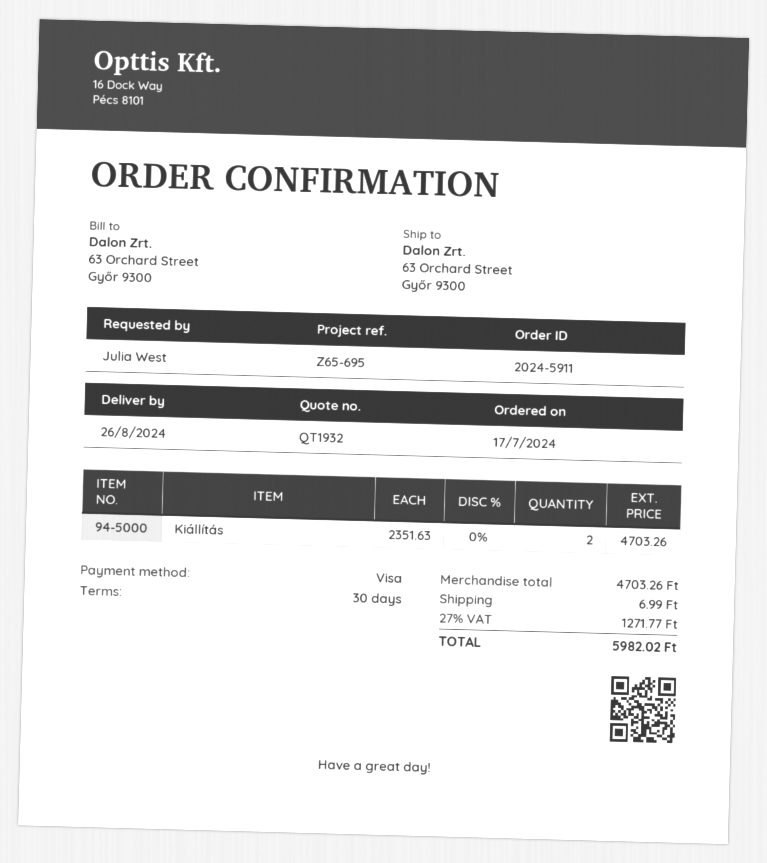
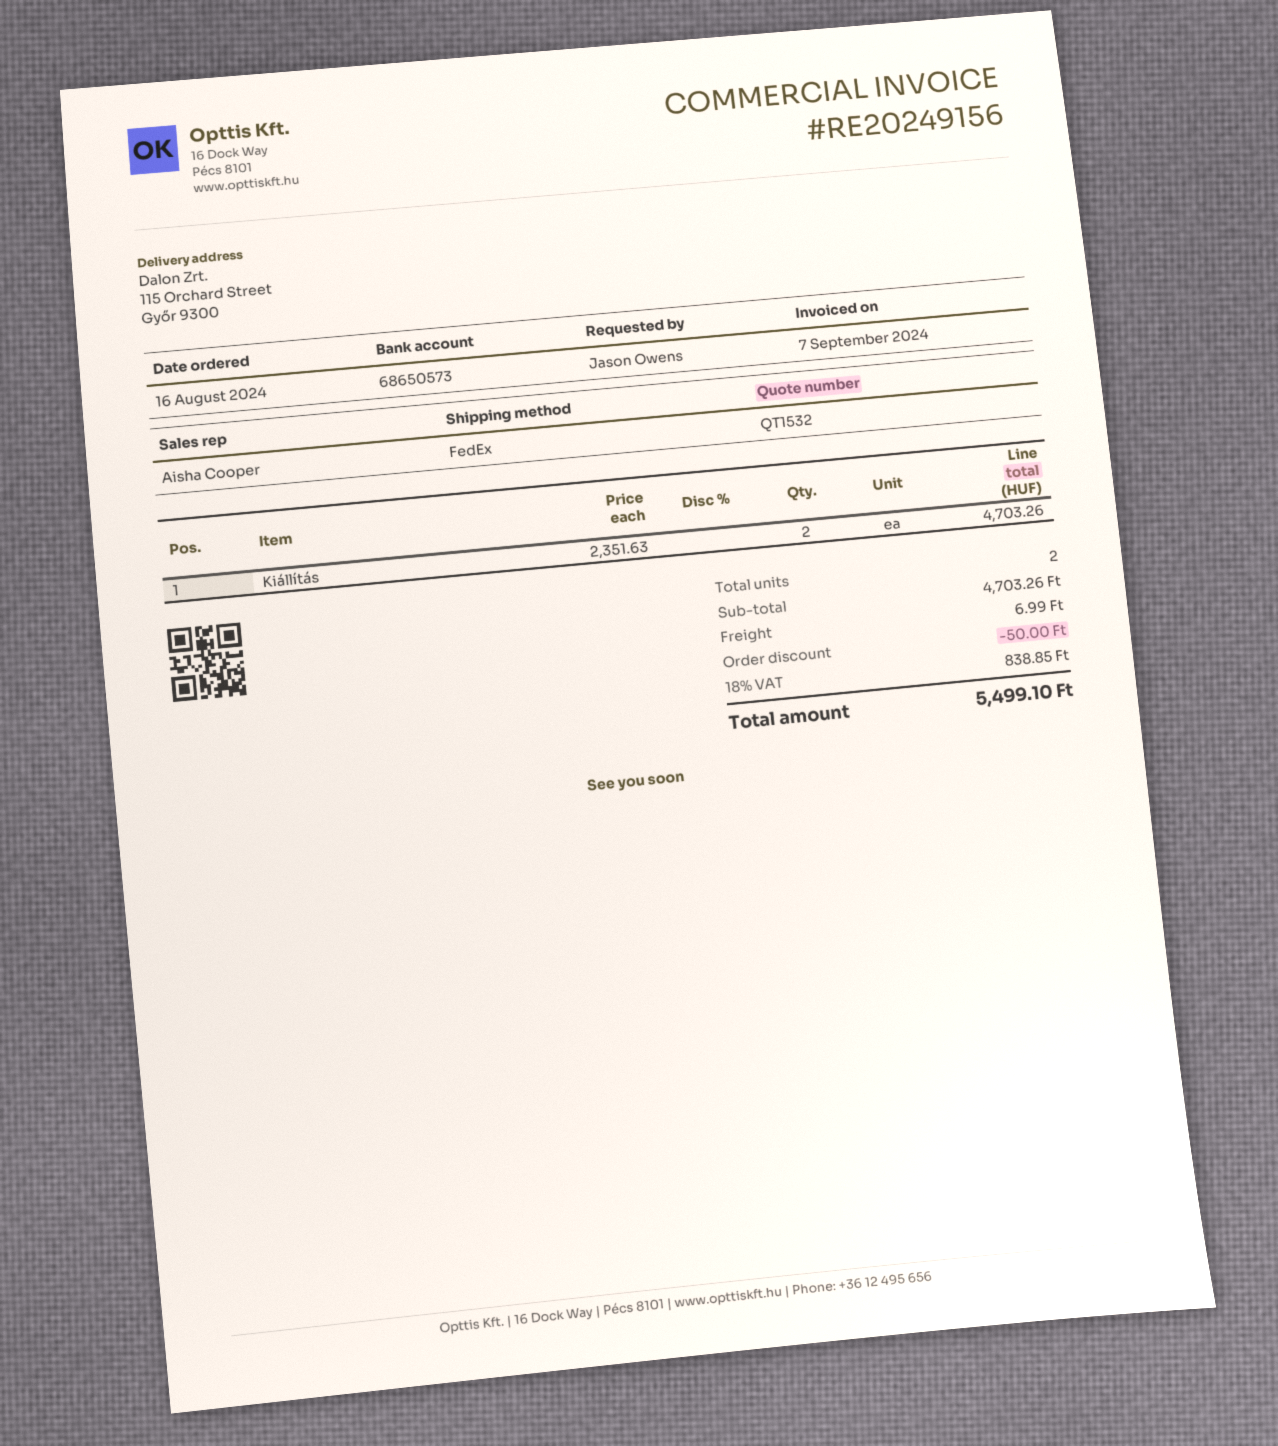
quote number: QT1932 -> QT1532
order date: 2024-07-17 -> 2024-08-16
ordered by: Julia West -> Jason Owens
ship to: 63 Orchard Street, Győr 9300 -> 115 Orchard Street, Győr 9300
discount: none -> 50.00
tax: 27% = 1271.77 -> 18% = 838.85
total: 5982.02 -> 5499.10

